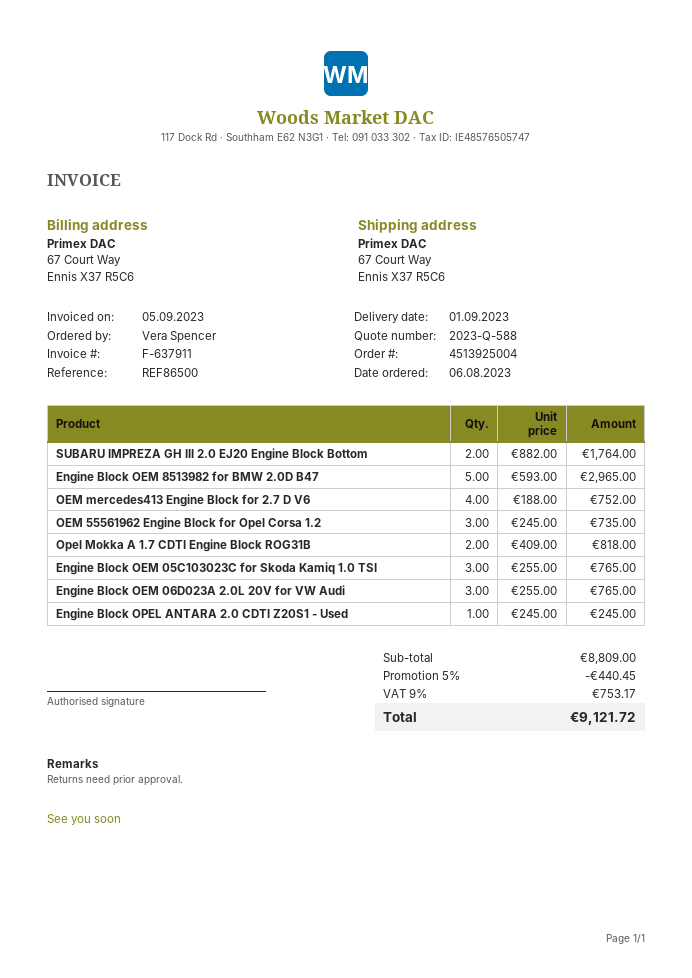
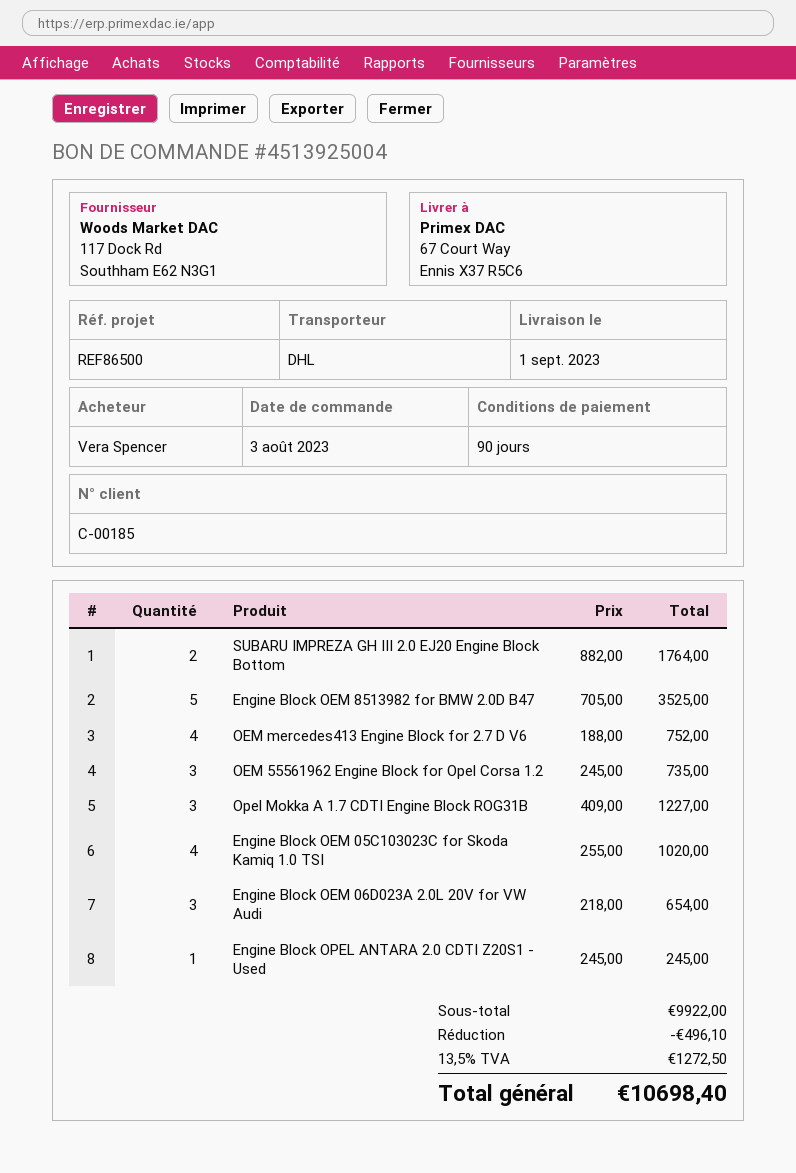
order date: 2023-08-06 -> 2023-08-03
Engine Block OEM 8513982 for BMW 2.0D B47: 5 x 593.00 = 2965.00 -> 5 x 705.00 = 3525.00
Opel Mokka A 1.7 CDTI Engine Block ROG31B: 2 x 409.00 = 818.00 -> 3 x 409.00 = 1227.00
Engine Block OEM 05C103023C for Skoda Kamiq 1.0 TSI: 3 x 255.00 = 765.00 -> 4 x 255.00 = 1020.00
Engine Block OEM 06D023A 2.0L 20V for VW Audi: 3 x 255.00 = 765.00 -> 3 x 218.00 = 654.00
subtotal: 8809.00 -> 9922.00
discount: 440.45 -> 496.10
tax: 9% = 753.17 -> 13.5% = 1272.50
total: 9121.72 -> 10698.40

